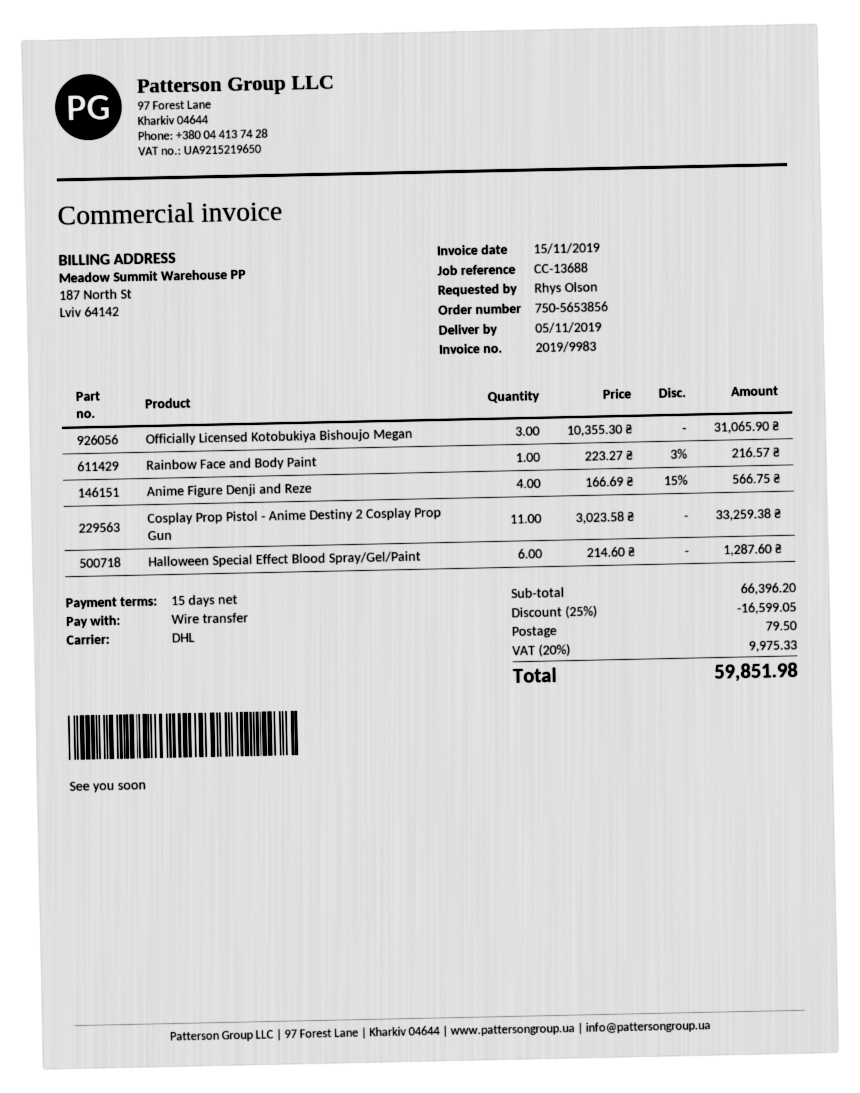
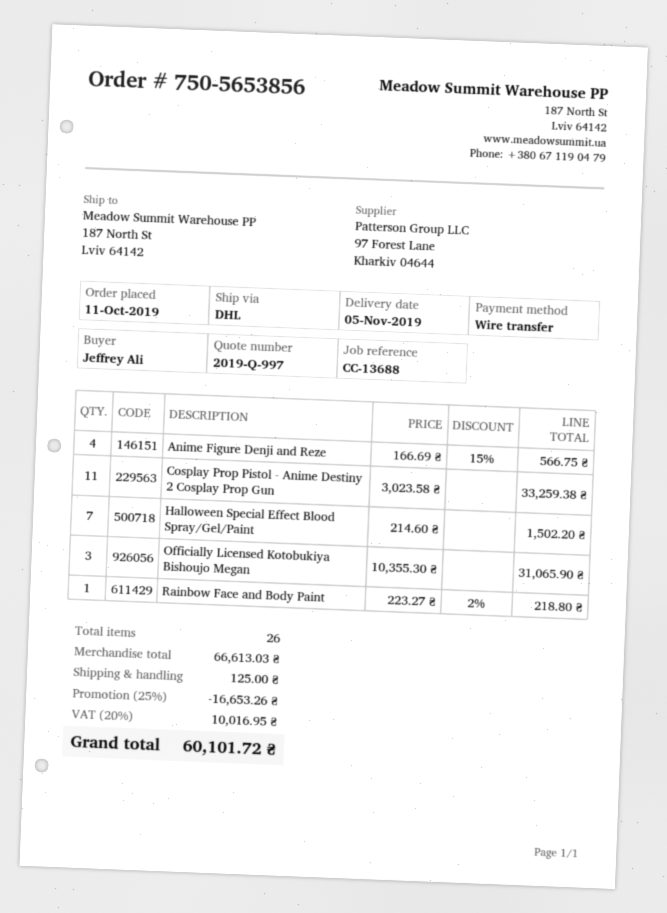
ordered by: Rhys Olson -> Jeffrey Ali
Rainbow Face and Body Paint: 1 x 223.27 - 3% = 216.57 -> 1 x 223.27 - 2% = 218.80
Halloween Special Effect Blood Spray/Gel/Paint: 6 x 214.60 = 1287.60 -> 7 x 214.60 = 1502.20
subtotal: 66396.20 -> 66613.03
discount: 25% = 16599.05 -> 25% = 16653.26
shipping: 79.50 -> 125.00
tax: 20% = 9975.33 -> 20% = 10016.95
total: 59851.98 -> 60101.72

